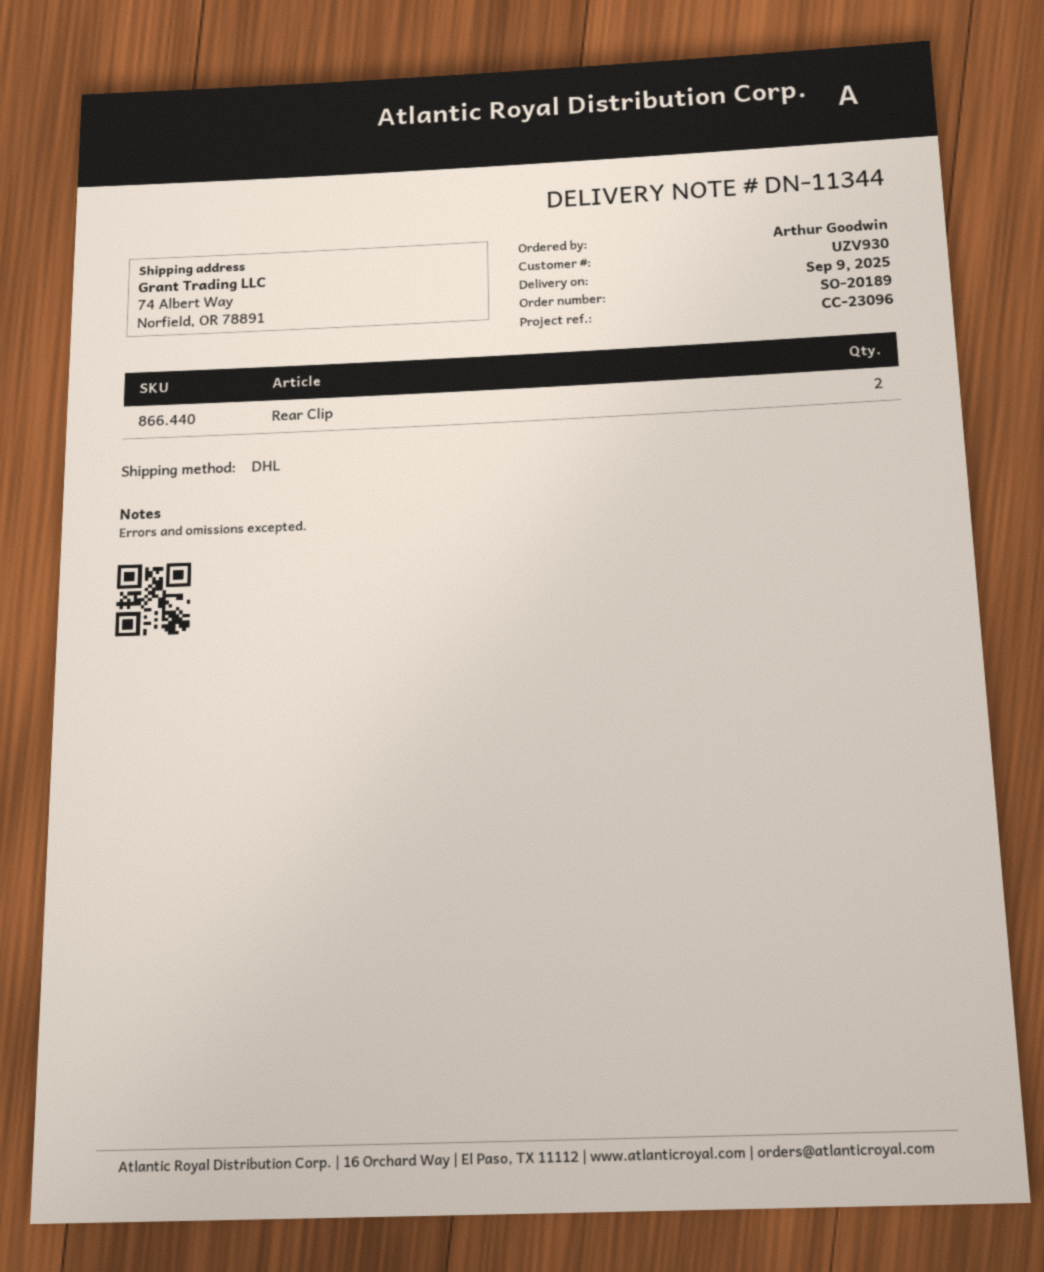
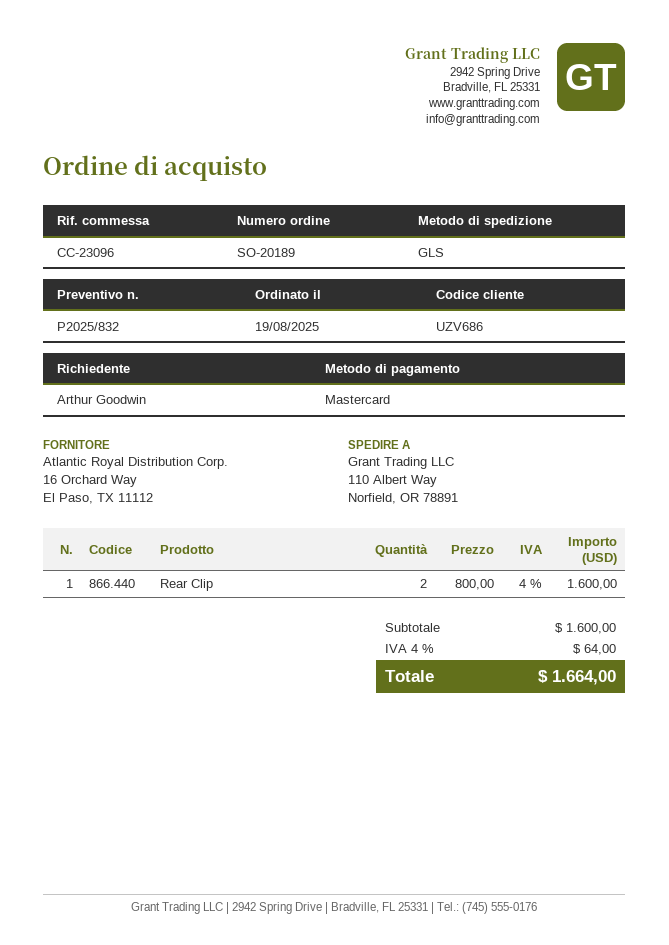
customer number: UZV930 -> UZV686
shipping method: DHL -> GLS
ship to: 74 Albert Way, Norfield, OR 78891 -> 110 Albert Way, Norfield, OR 78891

